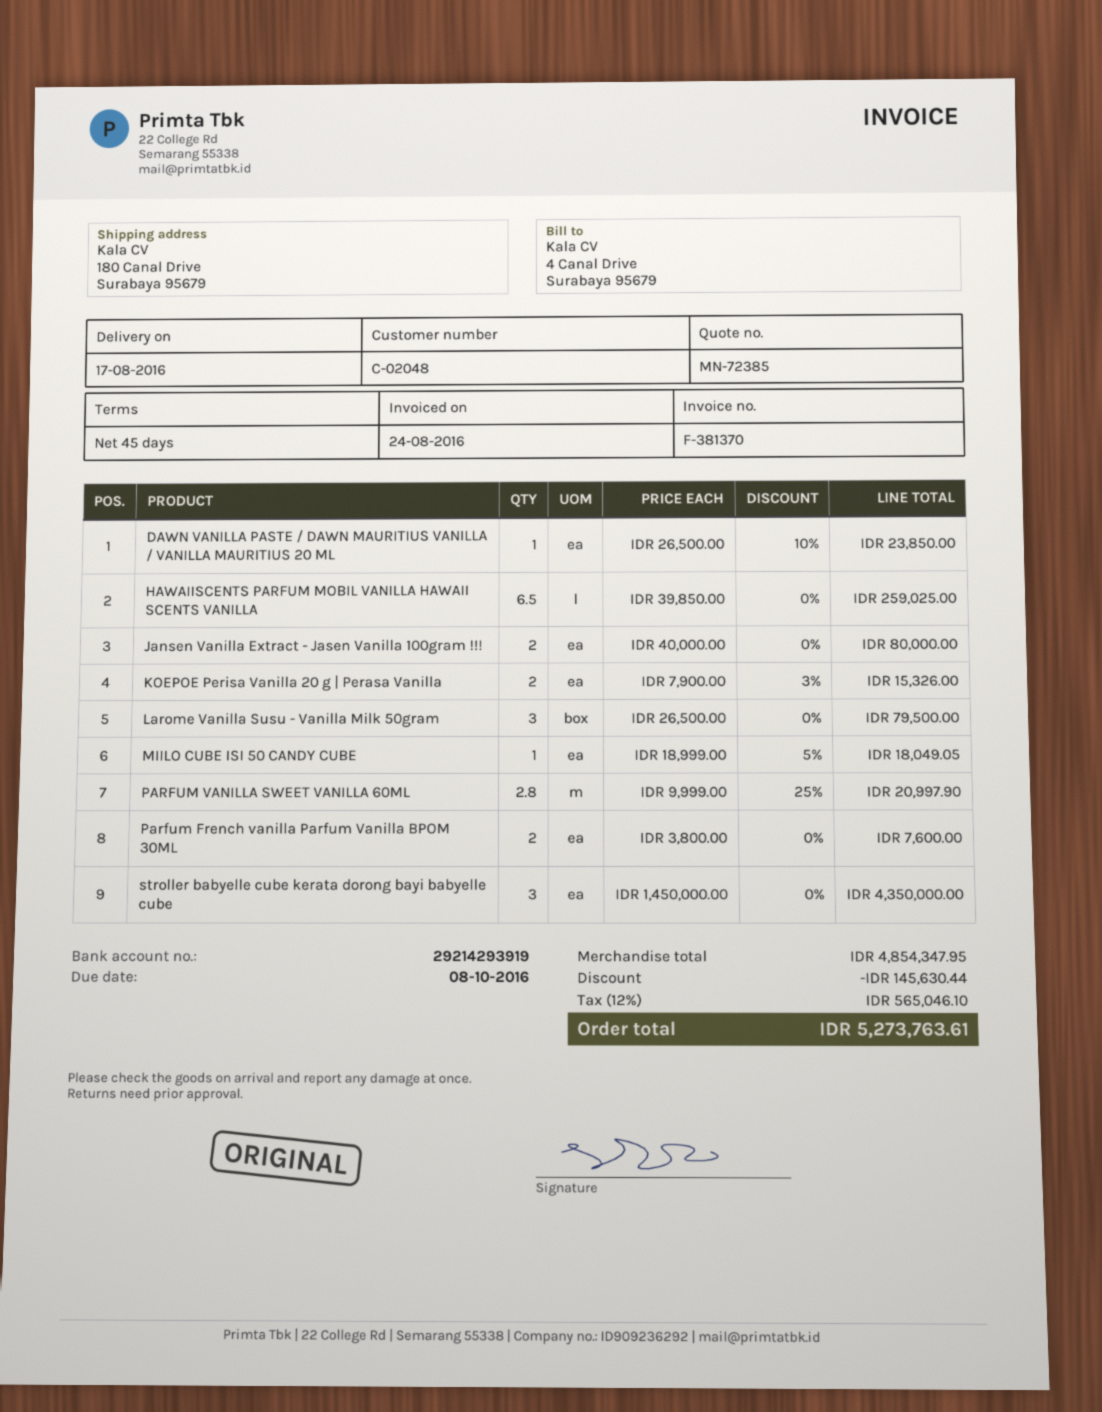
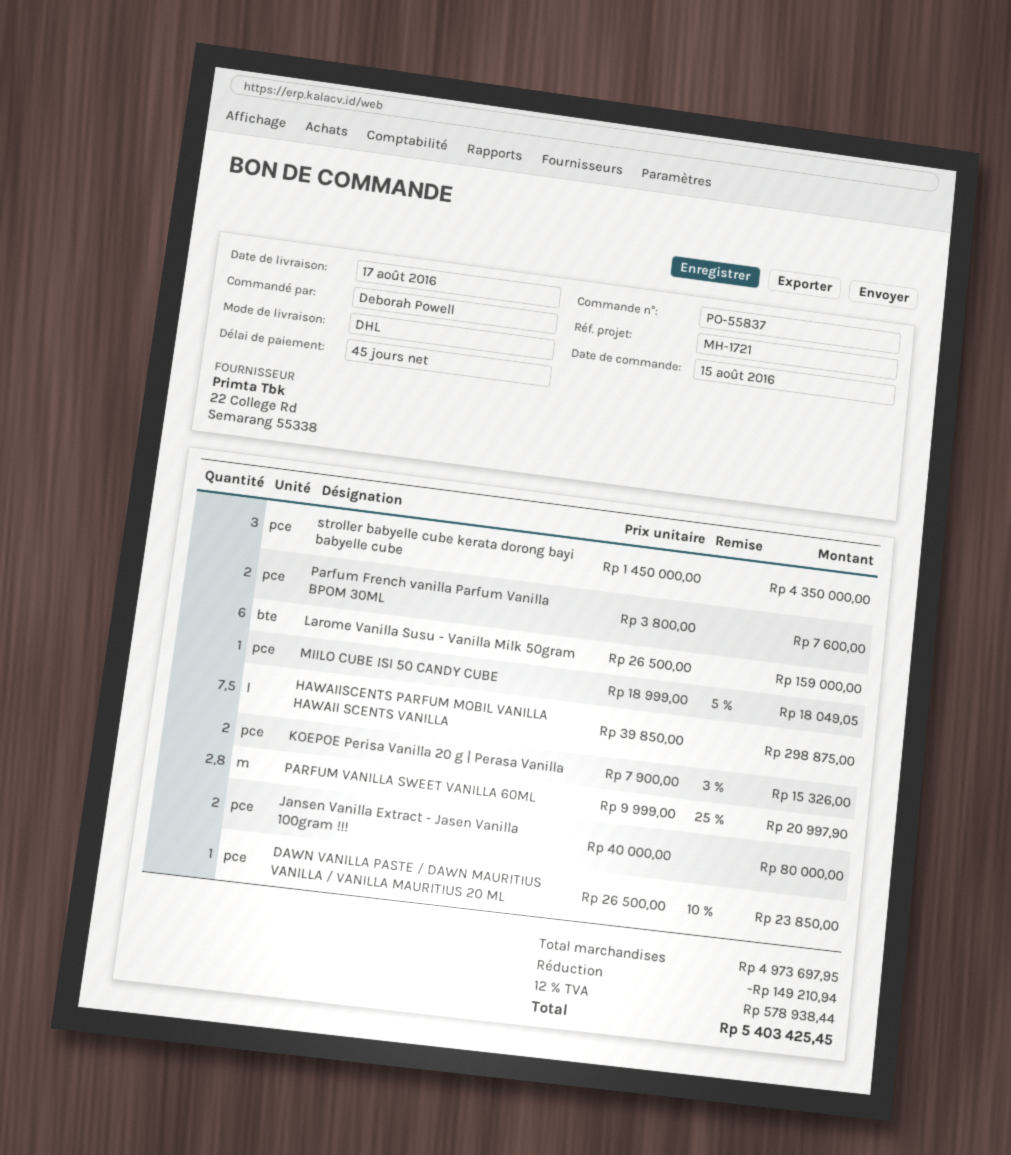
HAWAIISCENTS PARFUM MOBIL VANILLA HAWAII SCENTS VANILLA: 6.5 x 39850.00 = 259025.00 -> 7.5 x 39850.00 = 298875.00
Larome Vanilla Susu - Vanilla Milk 50gram: 3 x 26500.00 = 79500.00 -> 6 x 26500.00 = 159000.00
subtotal: 4854347.95 -> 4973697.95
discount: 145630.44 -> 149210.94
tax: 12% = 565046.10 -> 12% = 578938.44
total: 5273763.61 -> 5403425.45

